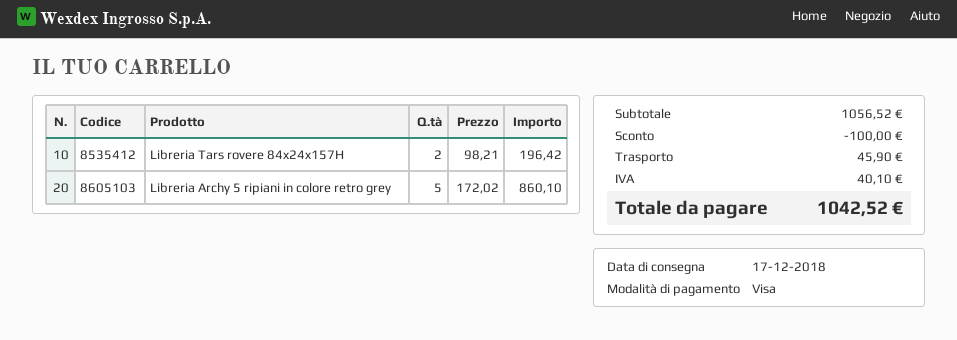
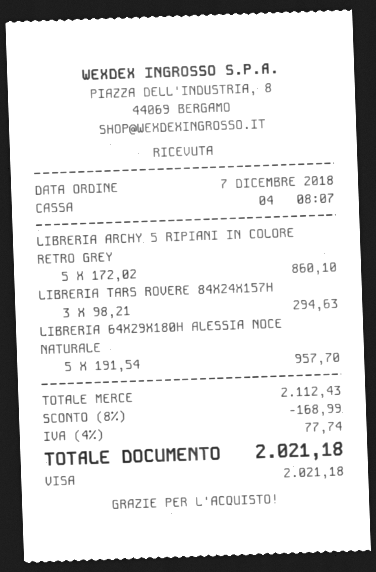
Libreria Tars rovere 84x24x157H: 2 x 98.21 = 196.42 -> 3 x 98.21 = 294.63
LIBRERIA 64X29X180H ALESSIA NOCE NATURALE: none -> 5 x 191.54 = 957.70
subtotal: 1056.52 -> 2112.43
discount: 100.00 -> 168.99
shipping: 45.90 -> none
tax: 40.10 -> 77.74
total: 1042.52 -> 2021.18

